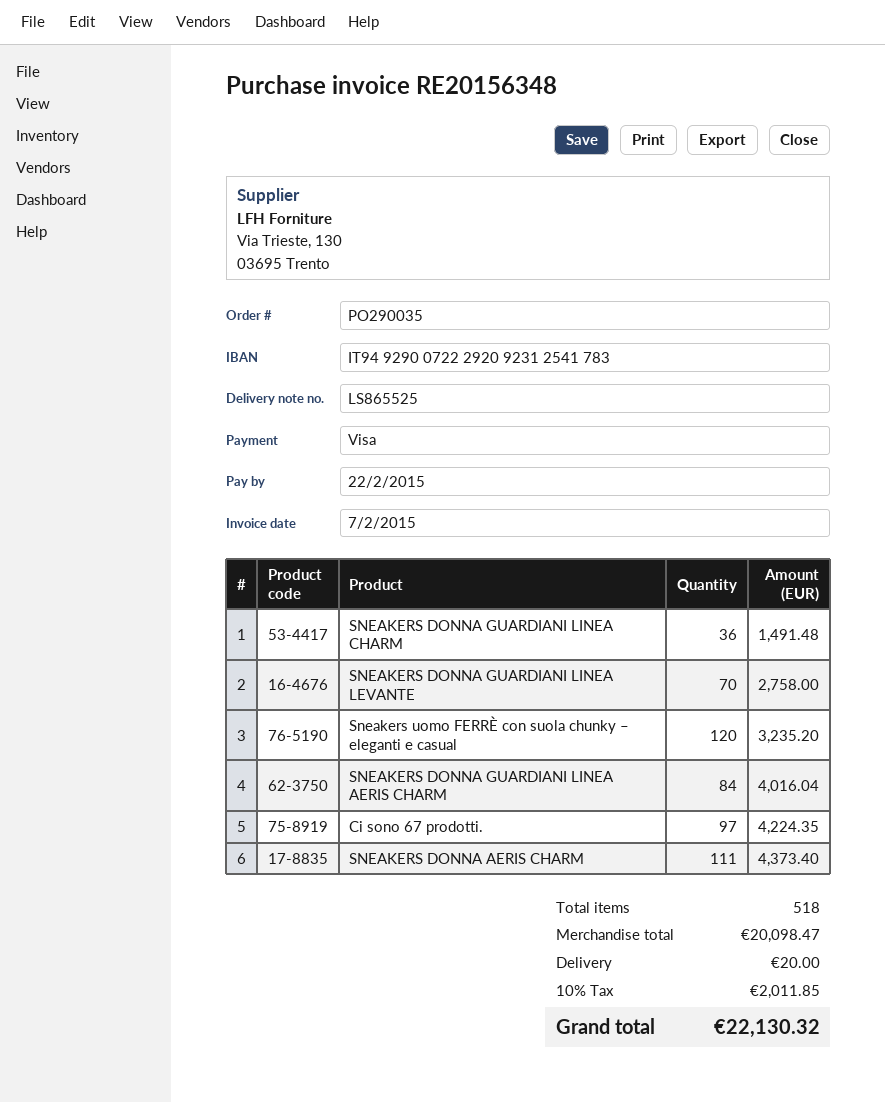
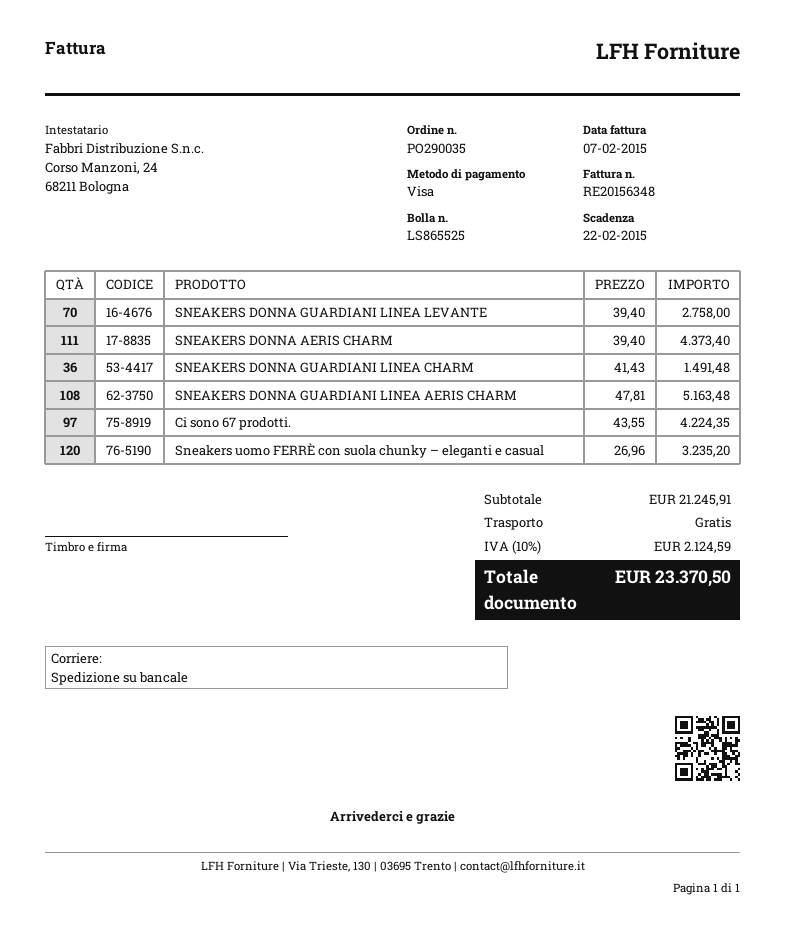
SNEAKERS DONNA GUARDIANI LINEA AERIS CHARM: 84 for 4016.04 -> 108 for 5163.48
subtotal: 20098.47 -> 21245.91
shipping: 20.00 -> 0.00
tax: 10% = 2011.85 -> 10% = 2124.59
total: 22130.32 -> 23370.50

